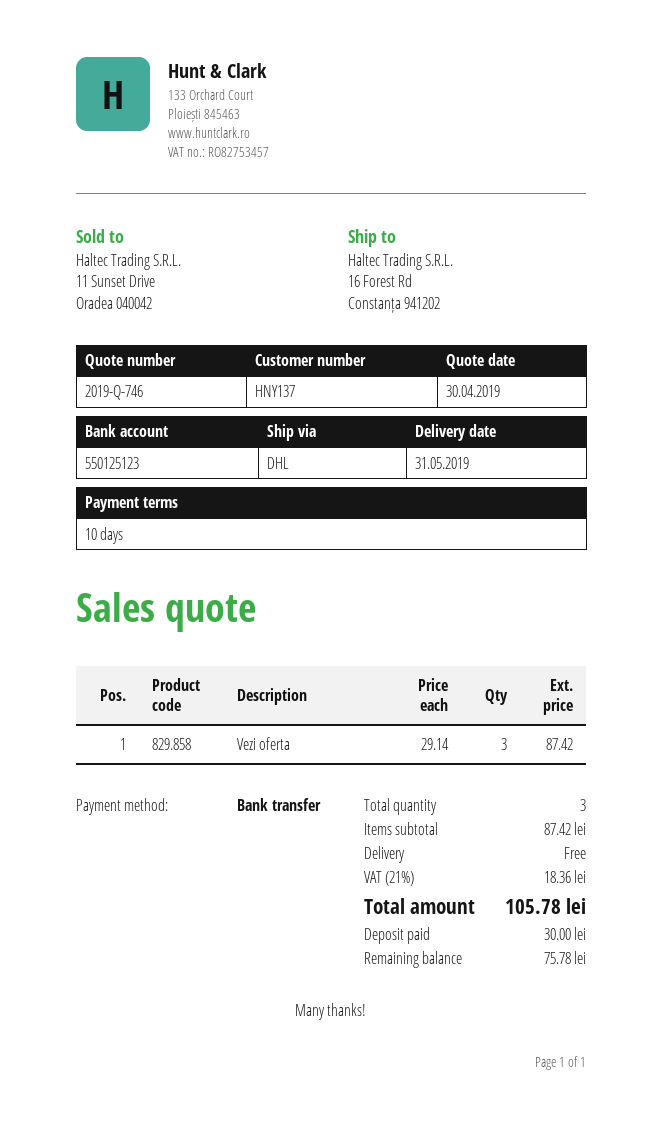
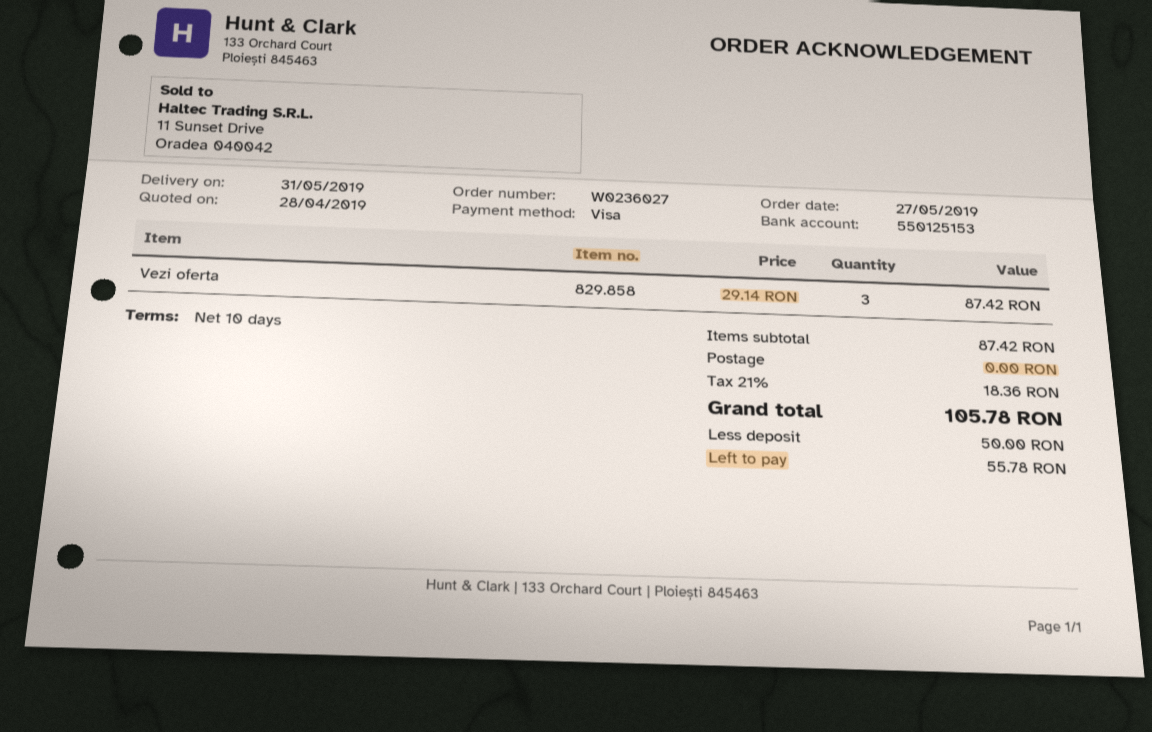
quote date: 2019-04-30 -> 2019-04-28
payment method: bank transfer -> Visa
bank account: 550125123 -> 550125153
deposit: 30.00 -> 50.00
balance: 75.78 -> 55.78

